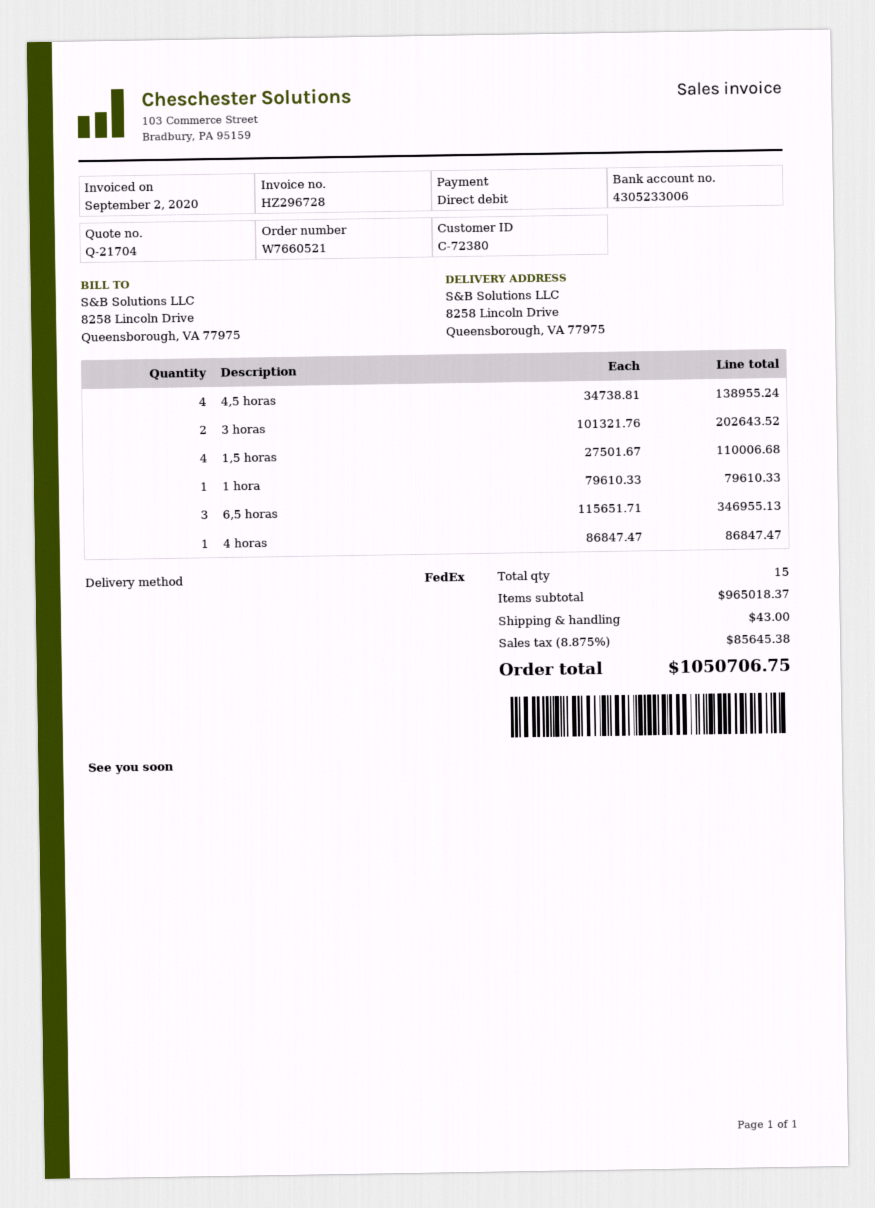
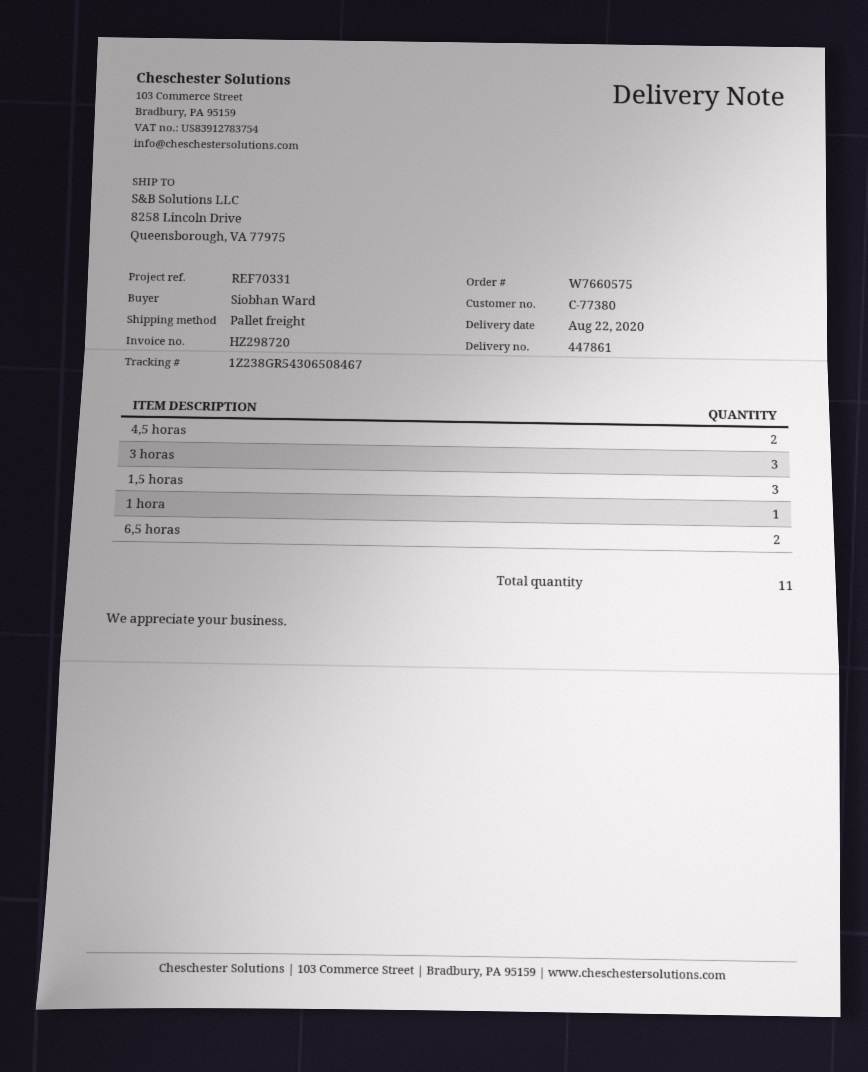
order number: W7660521 -> W7660575
invoice number: HZ296728 -> HZ298720
customer number: C-72380 -> C-77380
shipping method: FedEx -> pallet freight
4,5 horas: 4 -> 2
3 horas: 2 -> 3
1,5 horas: 4 -> 3
6,5 horas: 3 -> 2
4 horas: 1 -> none
total quantity: 15 -> 11

